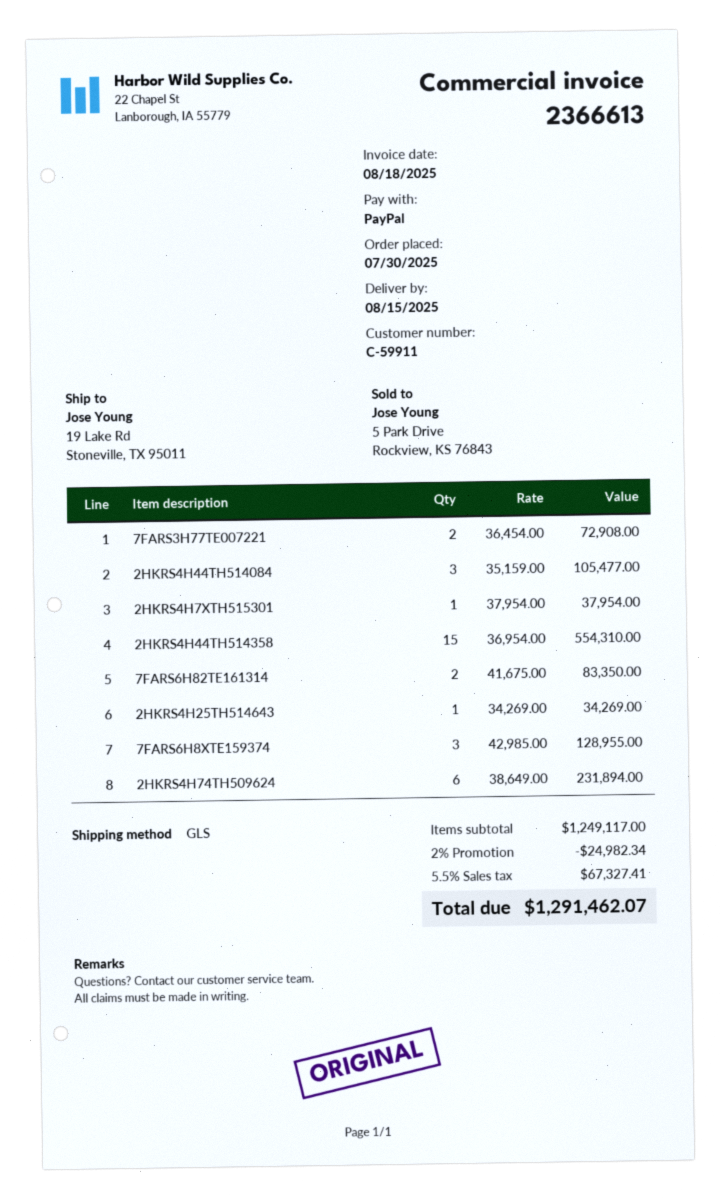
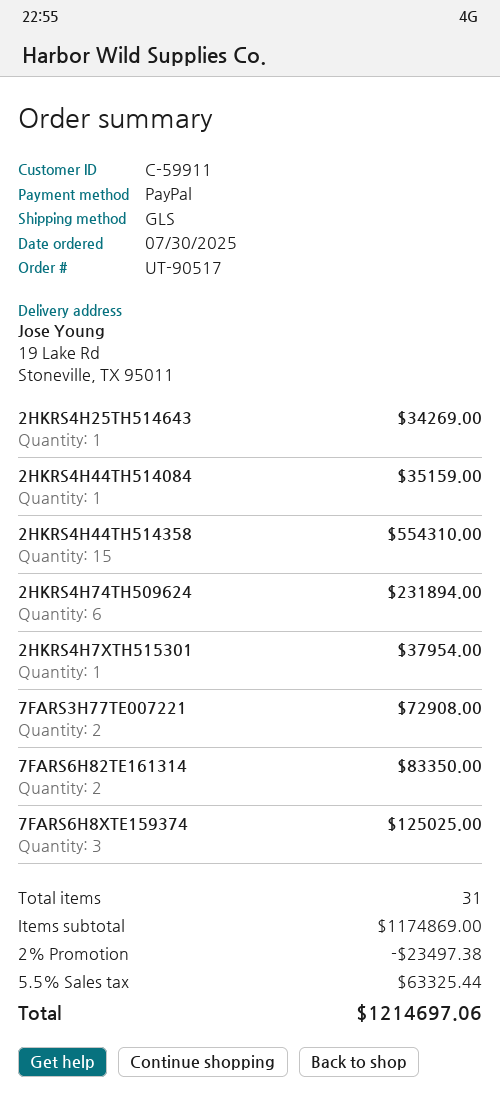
2HKRS4H44TH514084: 3 for 105477.00 -> 1 for 35159.00
7FARS6H8XTE159374: 3 for 128955.00 -> 3 for 125025.00
subtotal: 1249117.00 -> 1174869.00
discount: 2% = 24982.34 -> 2% = 23497.38
tax: 5.5% = 67327.41 -> 5.5% = 63325.44
total: 1291462.07 -> 1214697.06

